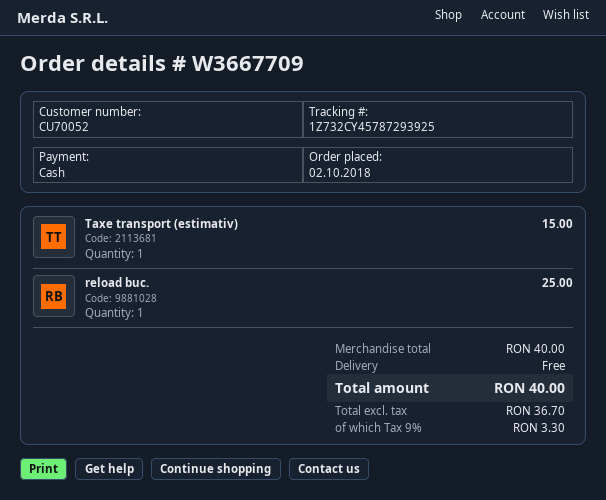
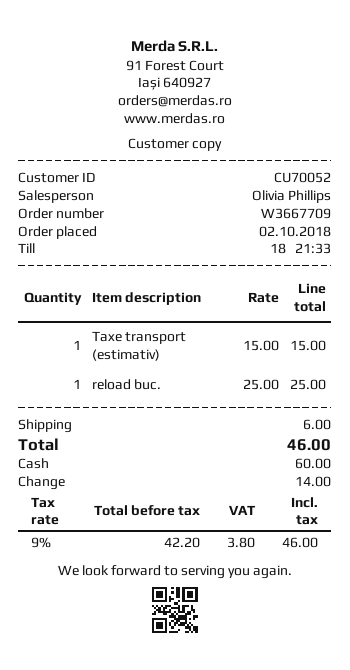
shipping: 0.00 -> 6.00
net: 36.70 -> 42.20
tax: 9% = 3.30 -> 9% = 3.80
total: 40.00 -> 46.00

